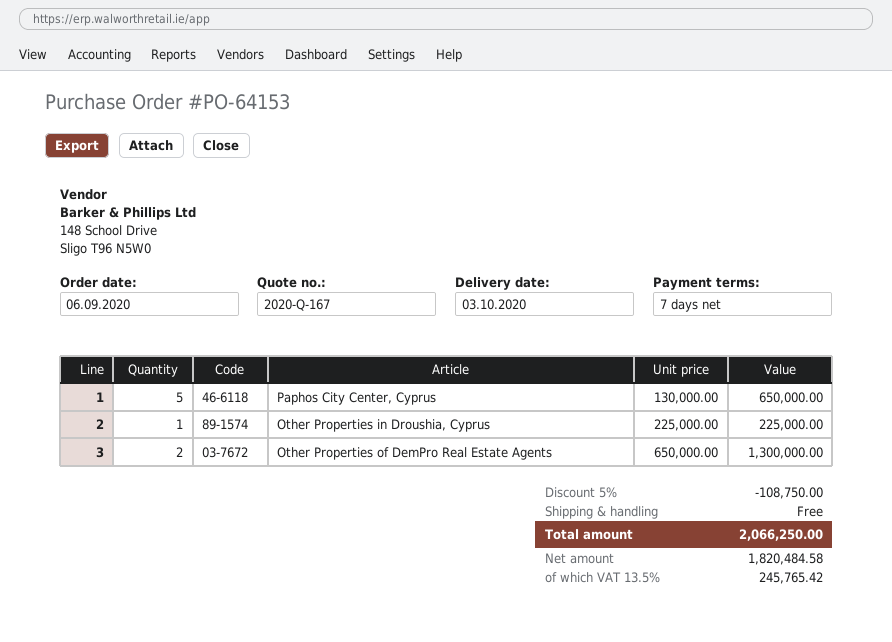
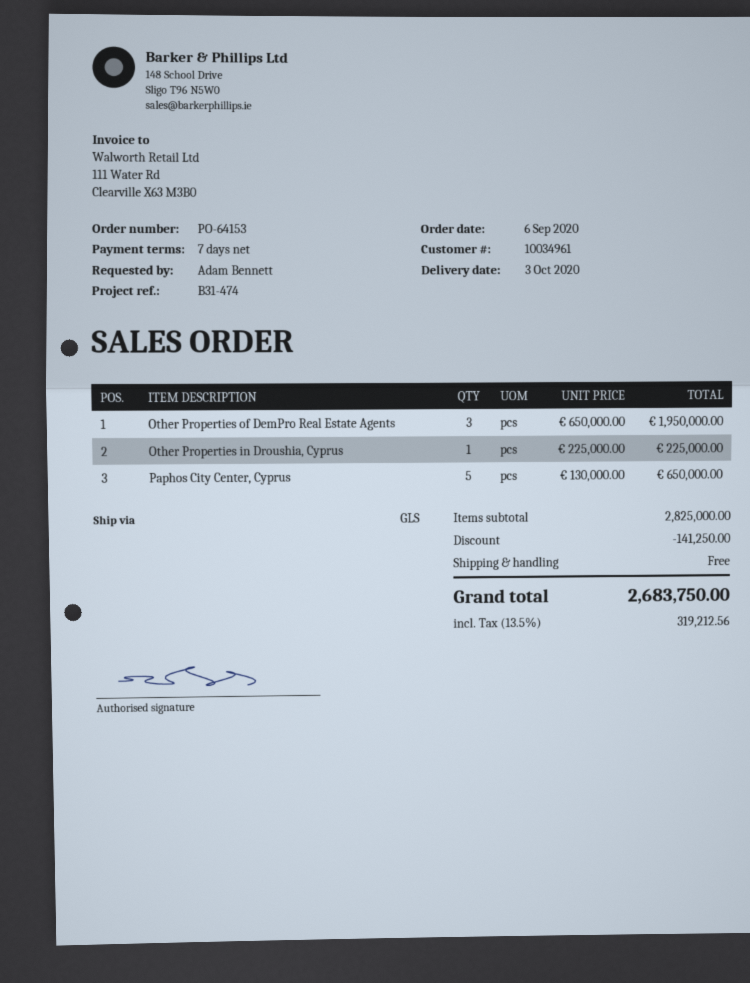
Other Properties of DemPro Real Estate Agents: 2 x 650000.00 = 1300000.00 -> 3 x 650000.00 = 1950000.00
discount: 108750.00 -> 141250.00
tax: 13.5% = 245765.42 -> 13.5% = 319212.56
total: 2066250.00 -> 2683750.00

